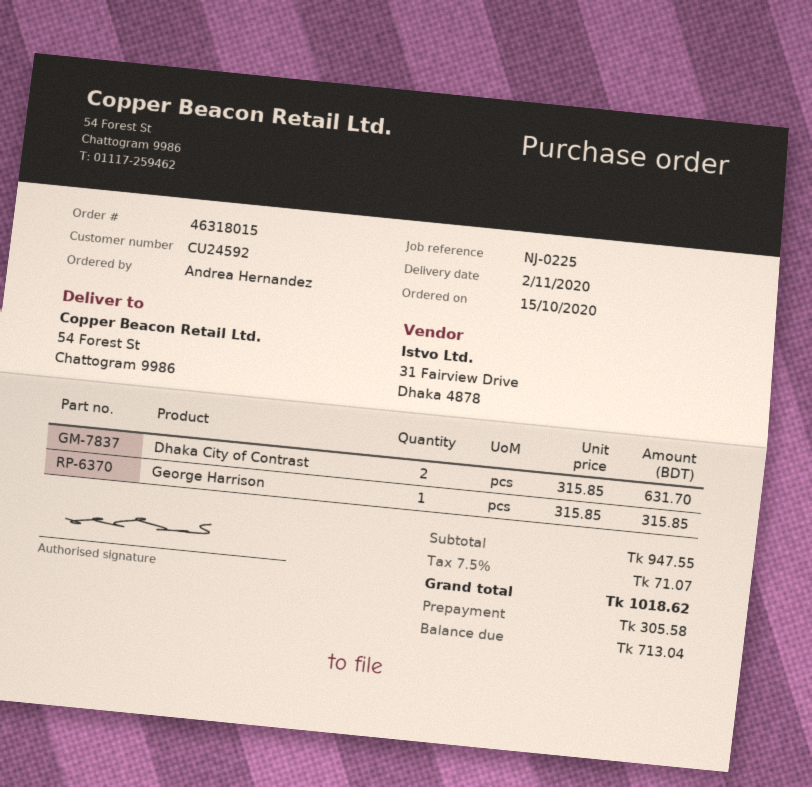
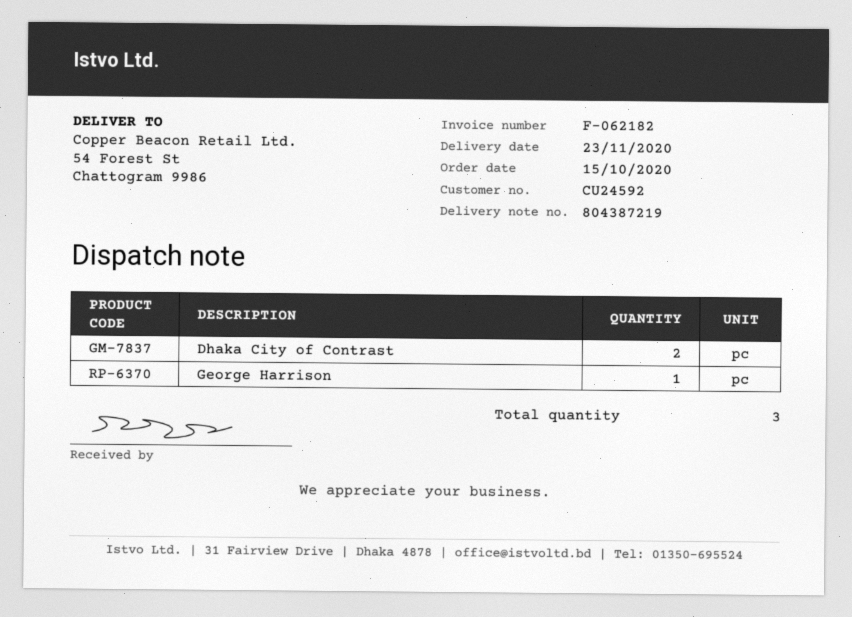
delivery date: 2020-11-02 -> 2020-11-23

